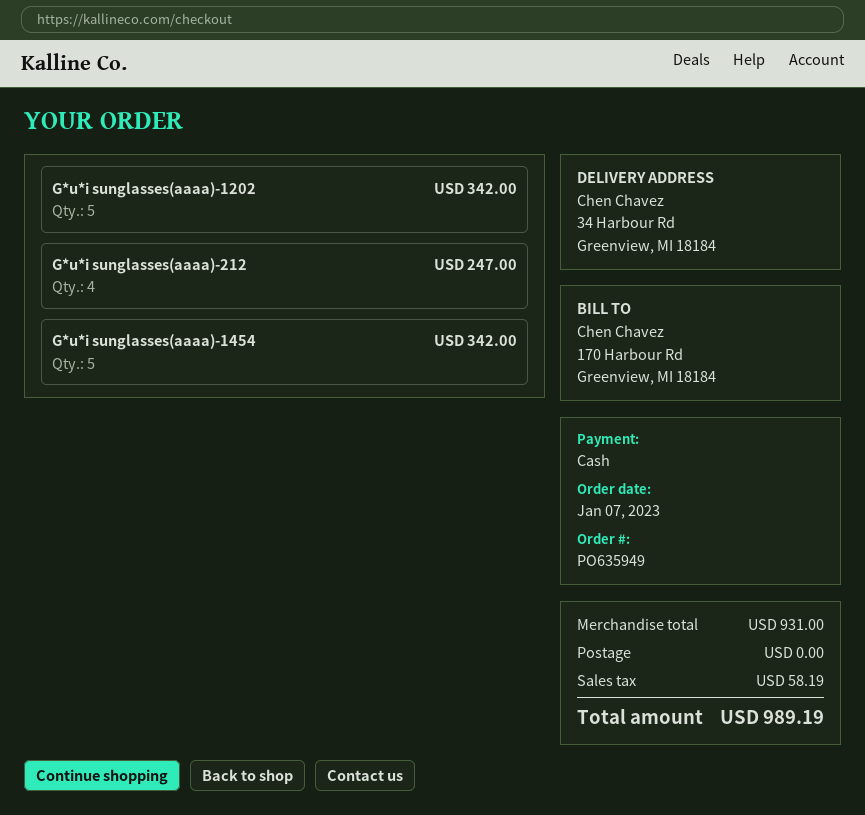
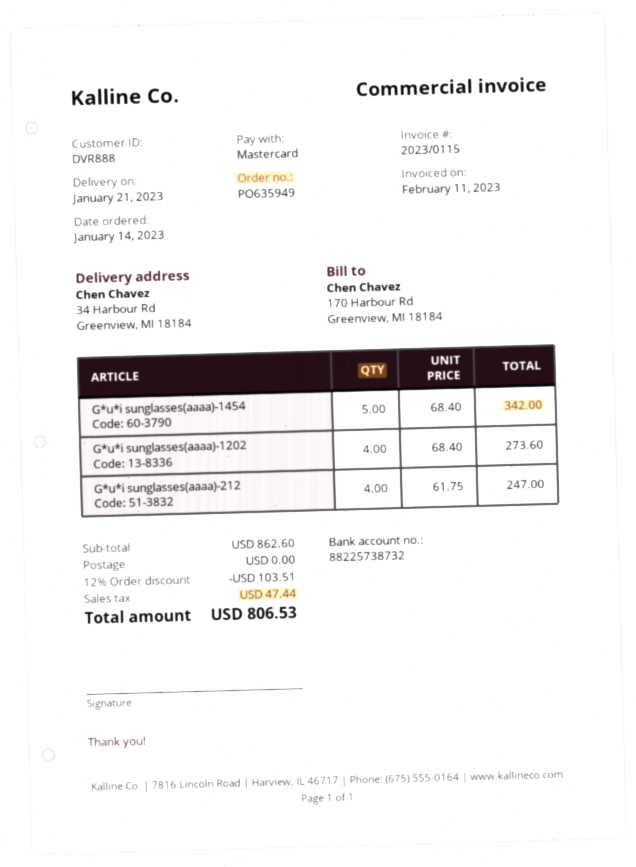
order date: 2023-01-07 -> 2023-01-14
payment method: cash -> Mastercard
G*u*i sunglasses(aaaa)-1202: 5 for 342.00 -> 4 for 273.60
subtotal: 931.00 -> 862.60
discount: none -> 12% = 103.51
tax: 58.19 -> 47.44
total: 989.19 -> 806.53

